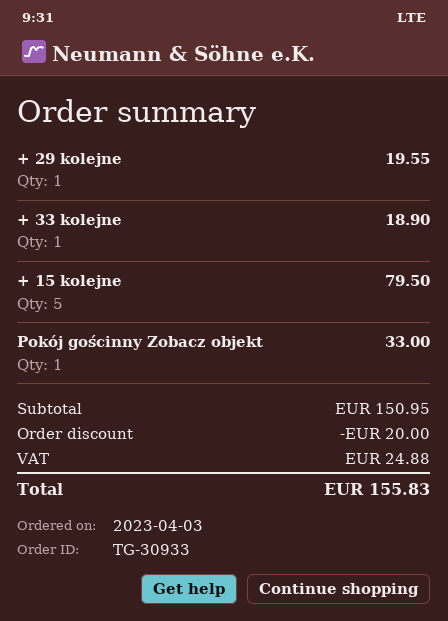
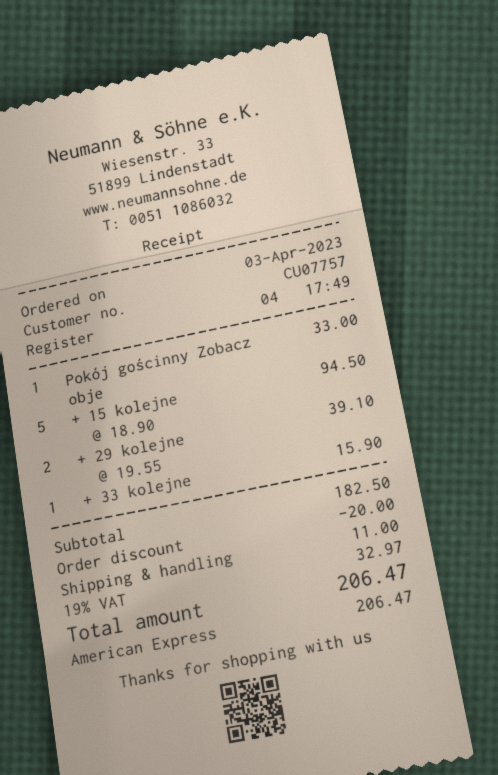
+ 29 kolejne: 1 for 19.55 -> 2 for 39.10
+ 33 kolejne: 1 for 18.90 -> 1 for 15.90
+ 15 kolejne: 5 for 79.50 -> 5 for 94.50
subtotal: 150.95 -> 182.50
shipping: none -> 11.00
tax: 24.88 -> 32.97
total: 155.83 -> 206.47

